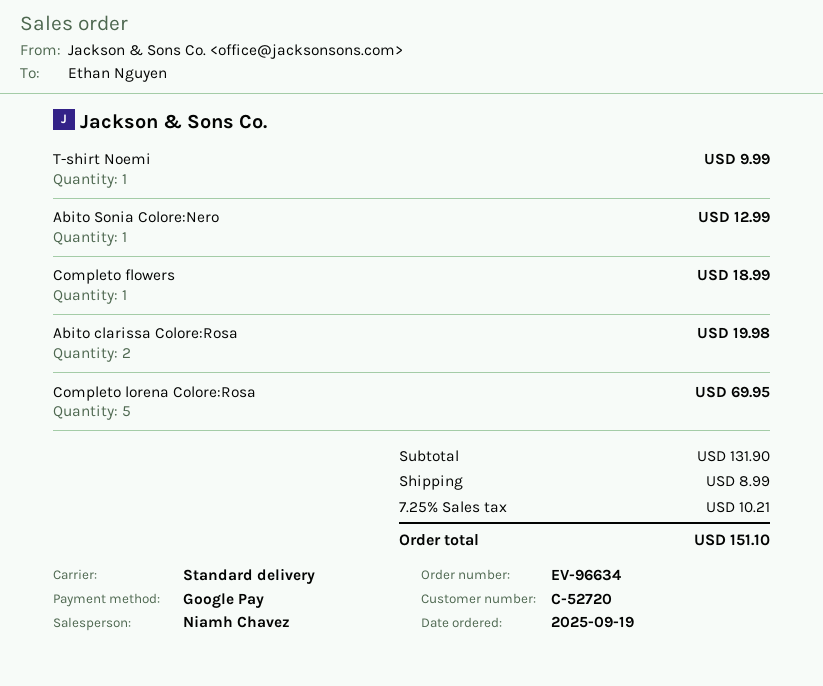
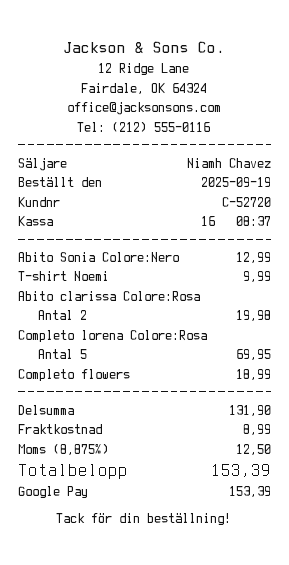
tax: 7.25% = 10.21 -> 8.875% = 12.50
total: 151.10 -> 153.39

